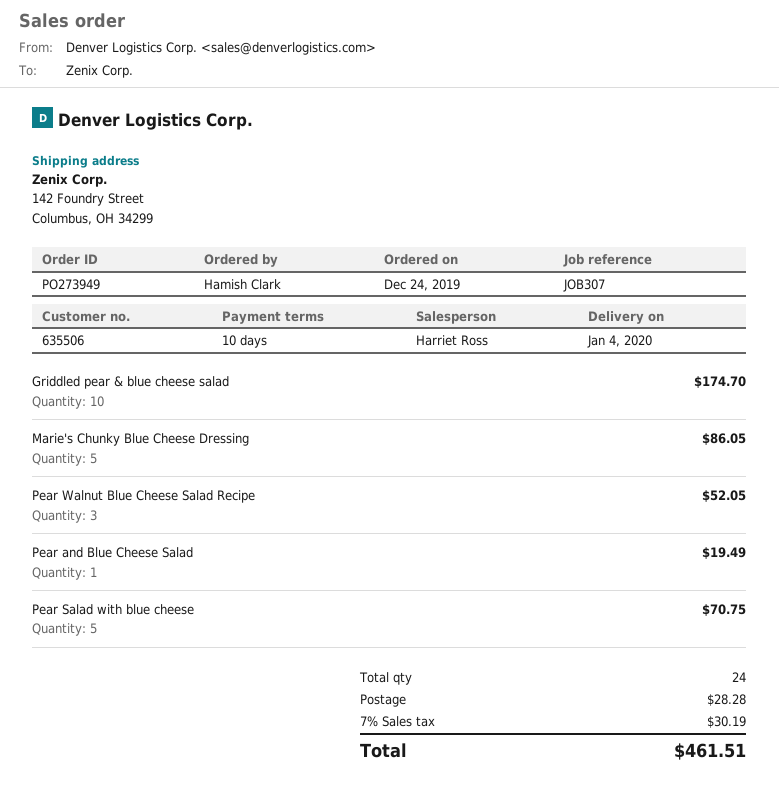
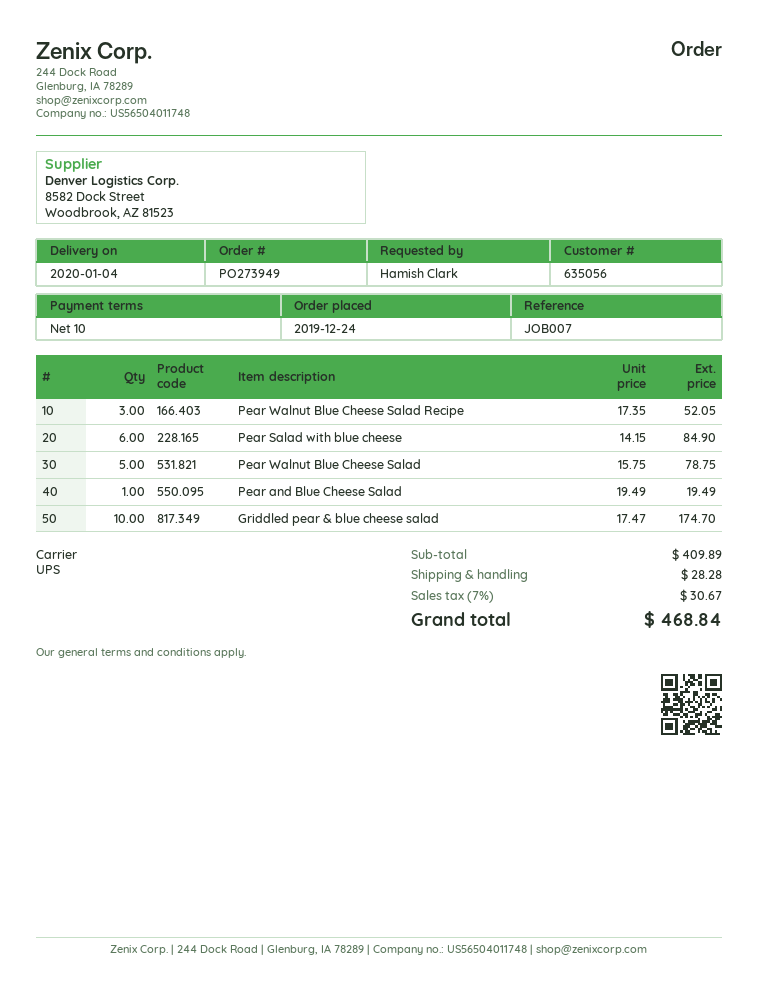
customer number: 635506 -> 635056
reference: JOB307 -> JOB007
Marie's Chunky Blue Cheese Dressing: 5 for 86.05 -> none
Pear Salad with blue cheese: 5 for 70.75 -> 6 for 84.90
Pear Walnut Blue Cheese Salad: none -> 5 for 78.75
tax: 7% = 30.19 -> 7% = 30.67
total: 461.51 -> 468.84

